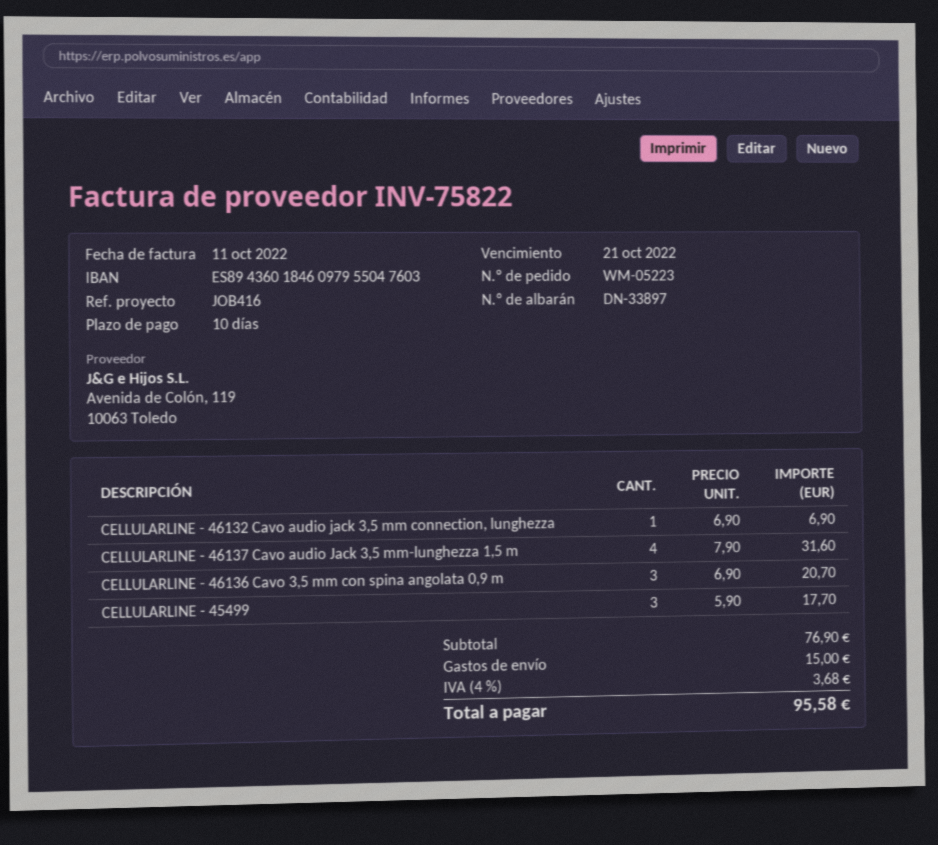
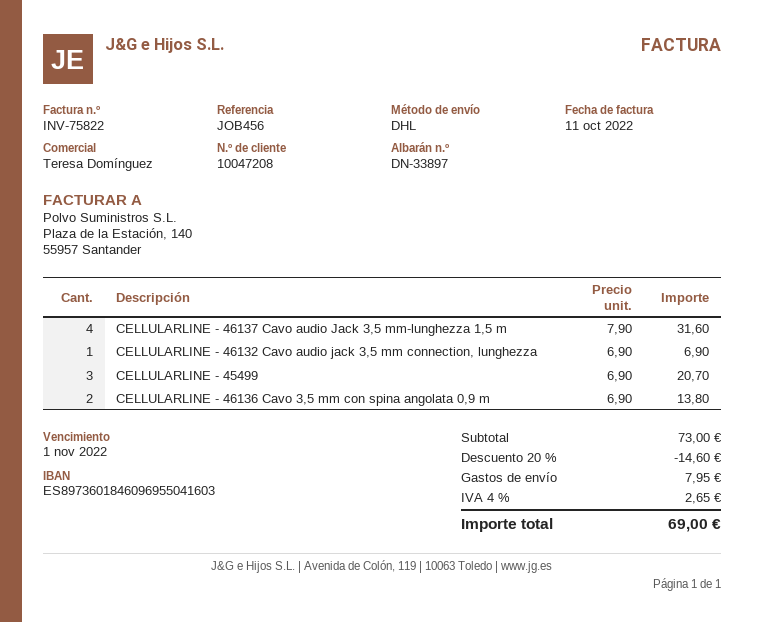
due date: 2022-10-21 -> 2022-11-01
reference: JOB416 -> JOB456
bank account: ES8943601846097955047603 -> ES8973601846096955041603
CELLULARLINE - 46136 Cavo 3,5 mm con spina angolata 0,9 m: 3 x 6.90 = 20.70 -> 2 x 6.90 = 13.80
CELLULARLINE - 45499: 3 x 5.90 = 17.70 -> 3 x 6.90 = 20.70
subtotal: 76.90 -> 73.00
discount: none -> 20% = 14.60
shipping: 15.00 -> 7.95
tax: 4% = 3.68 -> 4% = 2.65
total: 95.58 -> 69.00

